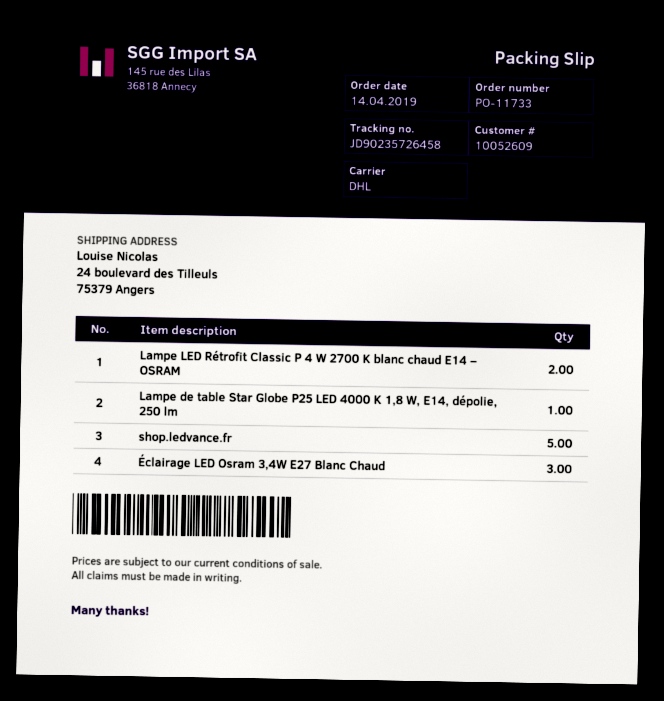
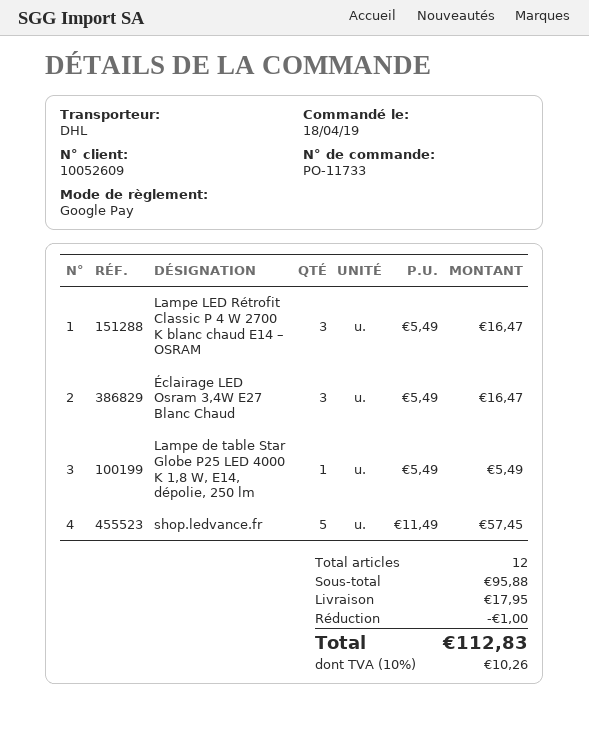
order date: 2019-04-14 -> 2019-04-18
Lampe LED Rétrofit Classic P 4 W 2700 K blanc chaud E14 – OSRAM: 2 -> 3

